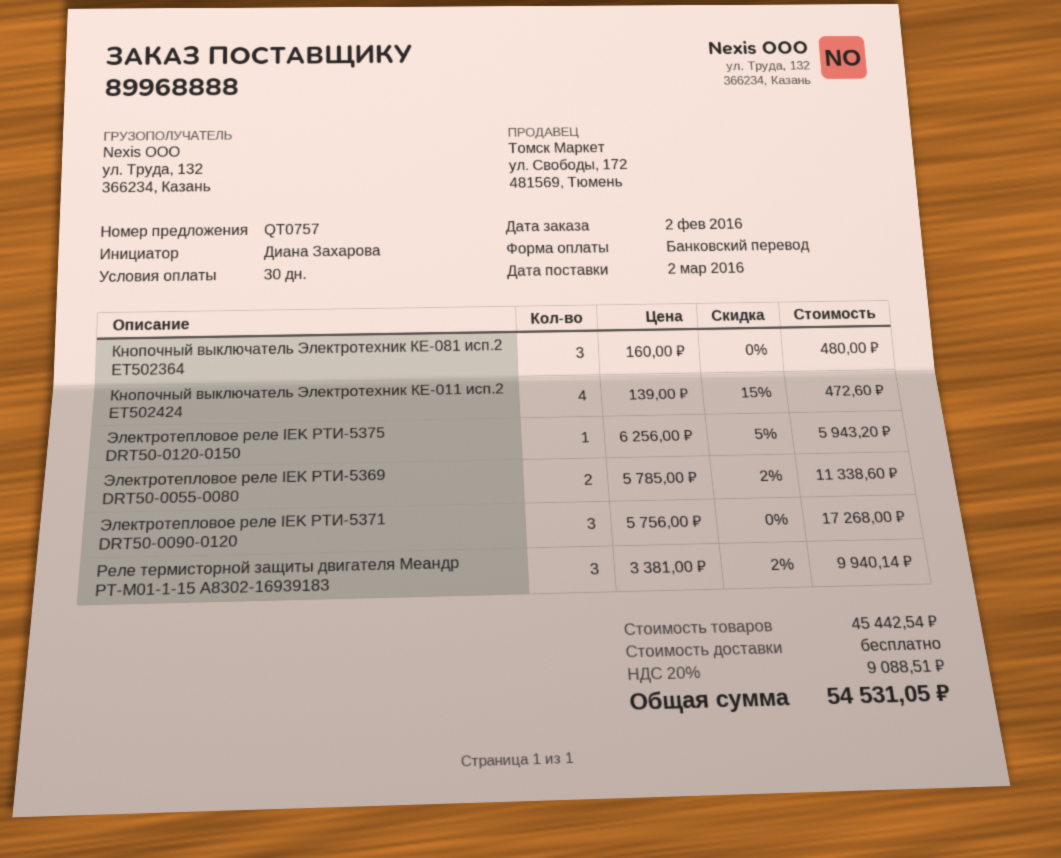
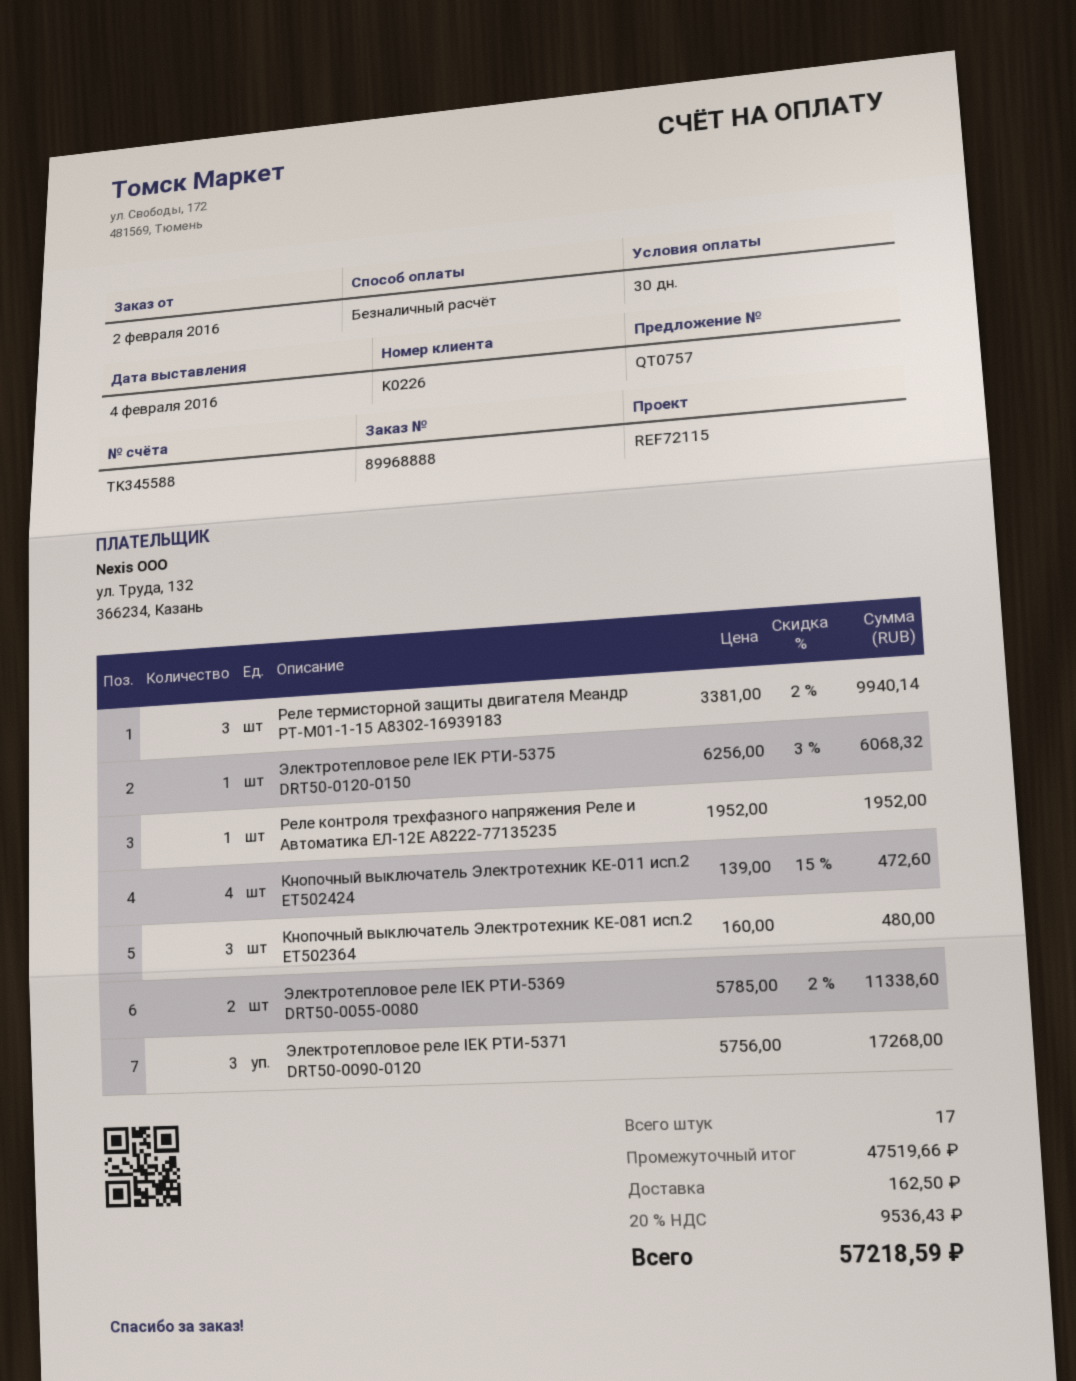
Электротепловое реле IEK РТИ-5375 DRT50-0120-0150: 1 x 6256.00 - 5% = 5943.20 -> 1 x 6256.00 - 3% = 6068.32
Реле контроля трехфазного напряжения Реле и Автоматика ЕЛ-12Е A8222-77135235: none -> 1 x 1952.00 = 1952.00
subtotal: 45442.54 -> 47519.66
shipping: 0.00 -> 162.50
tax: 20% = 9088.51 -> 20% = 9536.43
total: 54531.05 -> 57218.59

